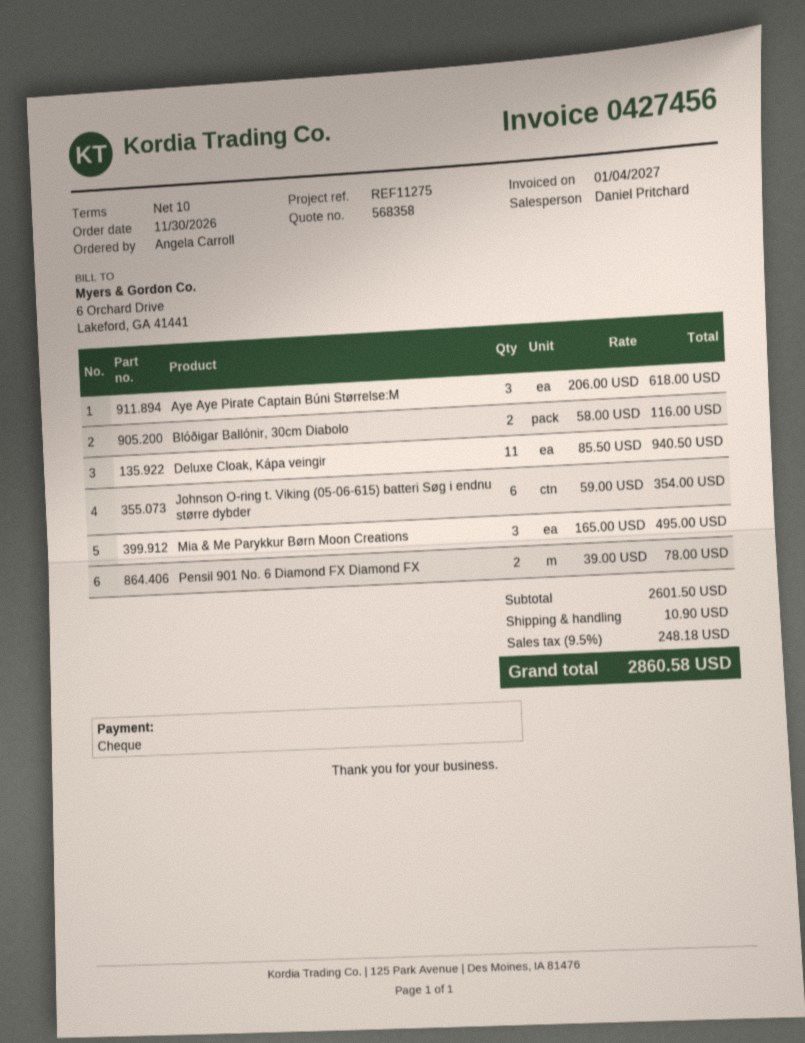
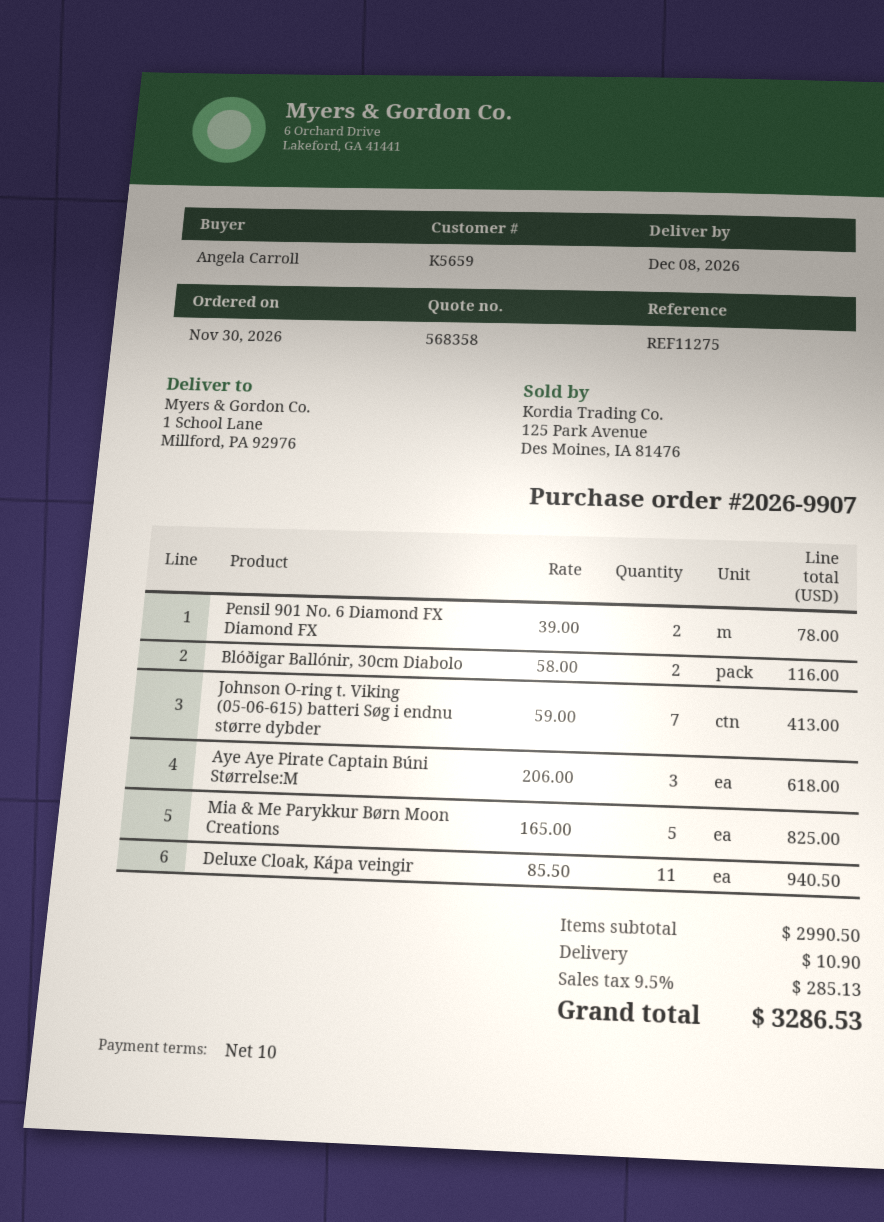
Johnson O-ring t. Viking (05-06-615) batteri Søg i endnu større dybder: 6 x 59.00 = 354.00 -> 7 x 59.00 = 413.00
Mia & Me Parykkur Børn Moon Creations: 3 x 165.00 = 495.00 -> 5 x 165.00 = 825.00
subtotal: 2601.50 -> 2990.50
tax: 9.5% = 248.18 -> 9.5% = 285.13
total: 2860.58 -> 3286.53

